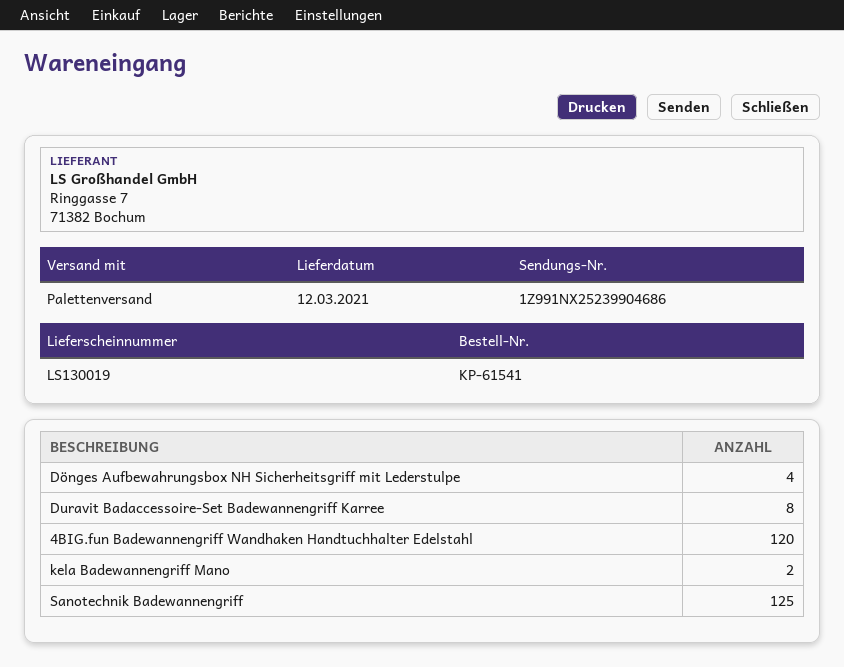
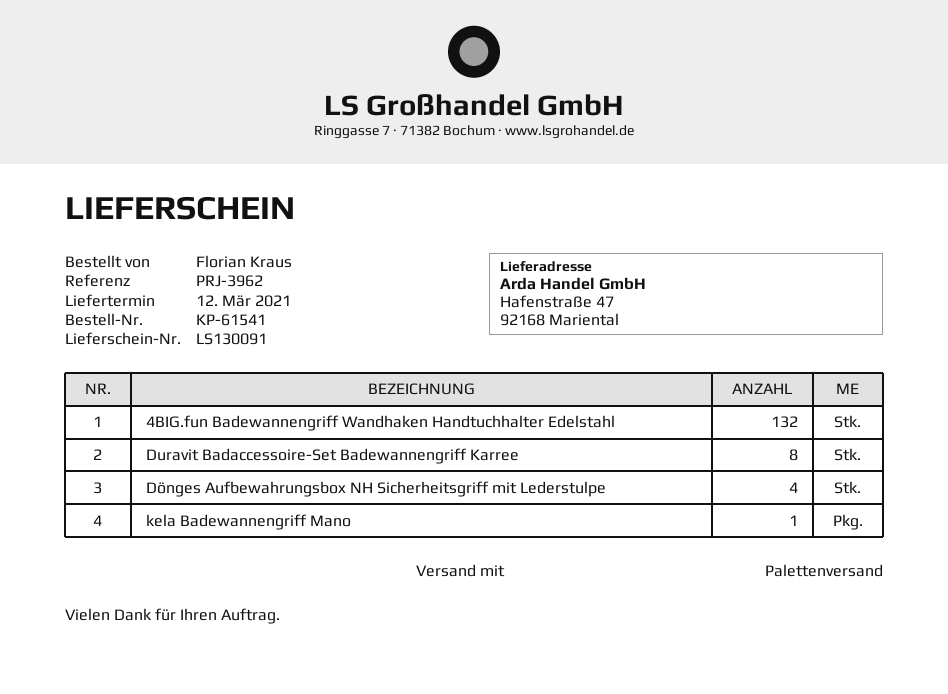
delivery note number: LS130019 -> LS130091
4BIG.fun Badewannengriff Wandhaken Handtuchhalter Edelstahl: 120 -> 132
kela Badewannengriff Mano: 2 -> 1
Sanotechnik Badewannengriff: 125 -> none

